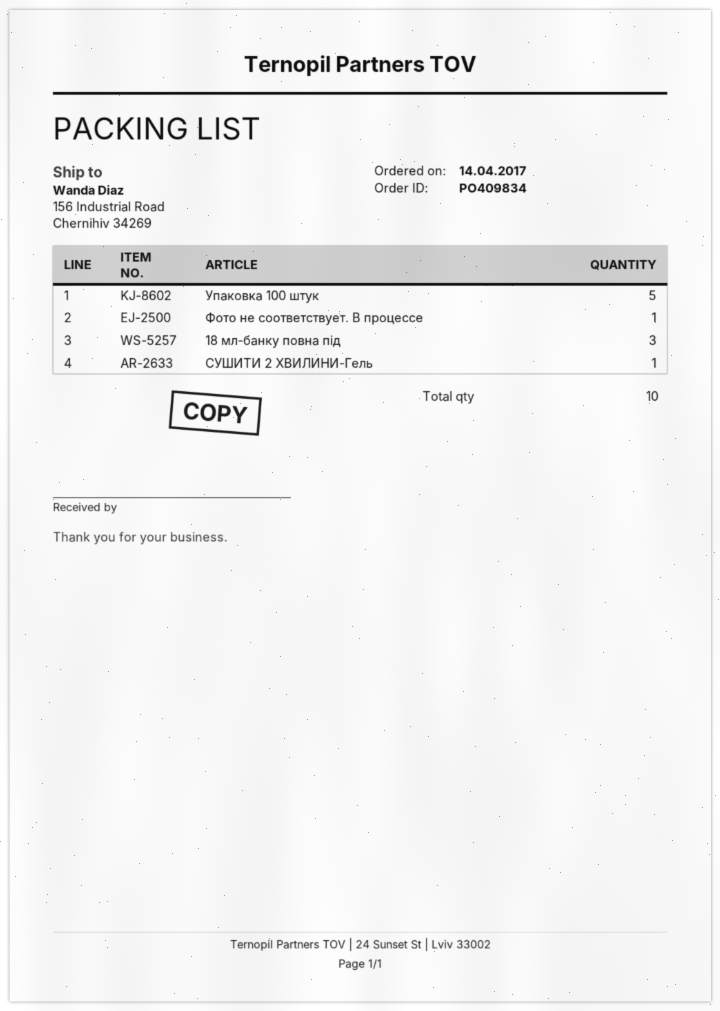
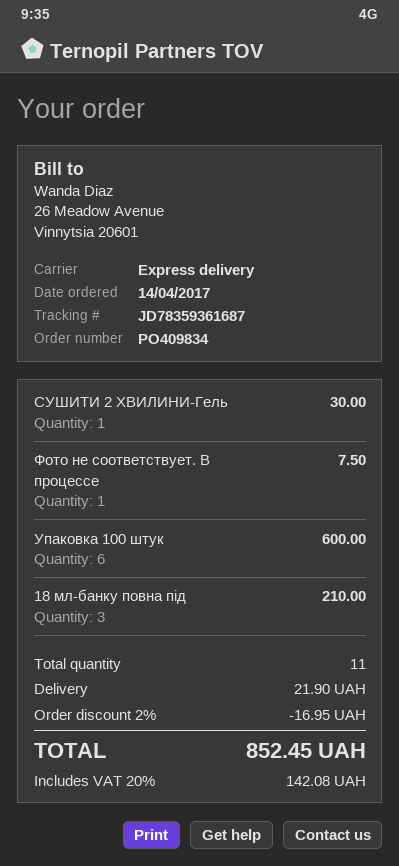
Упаковка 100 штук: 5 -> 6
total quantity: 10 -> 11

